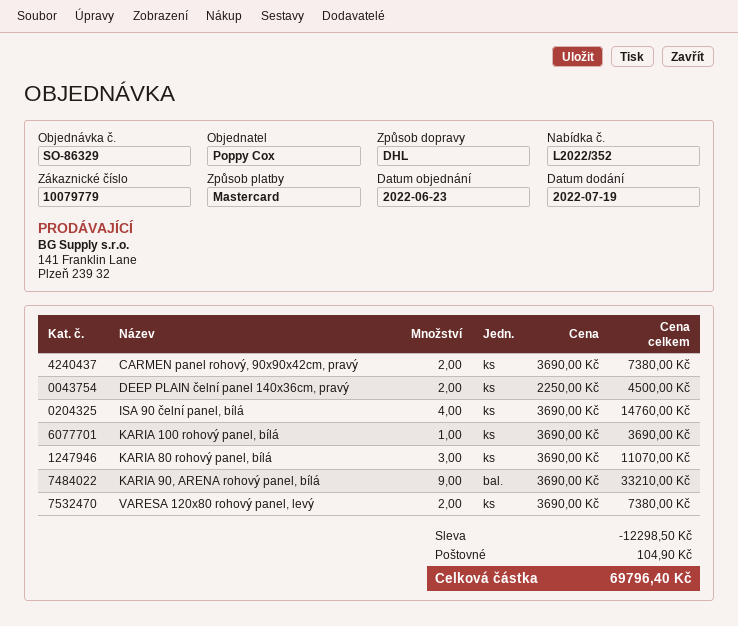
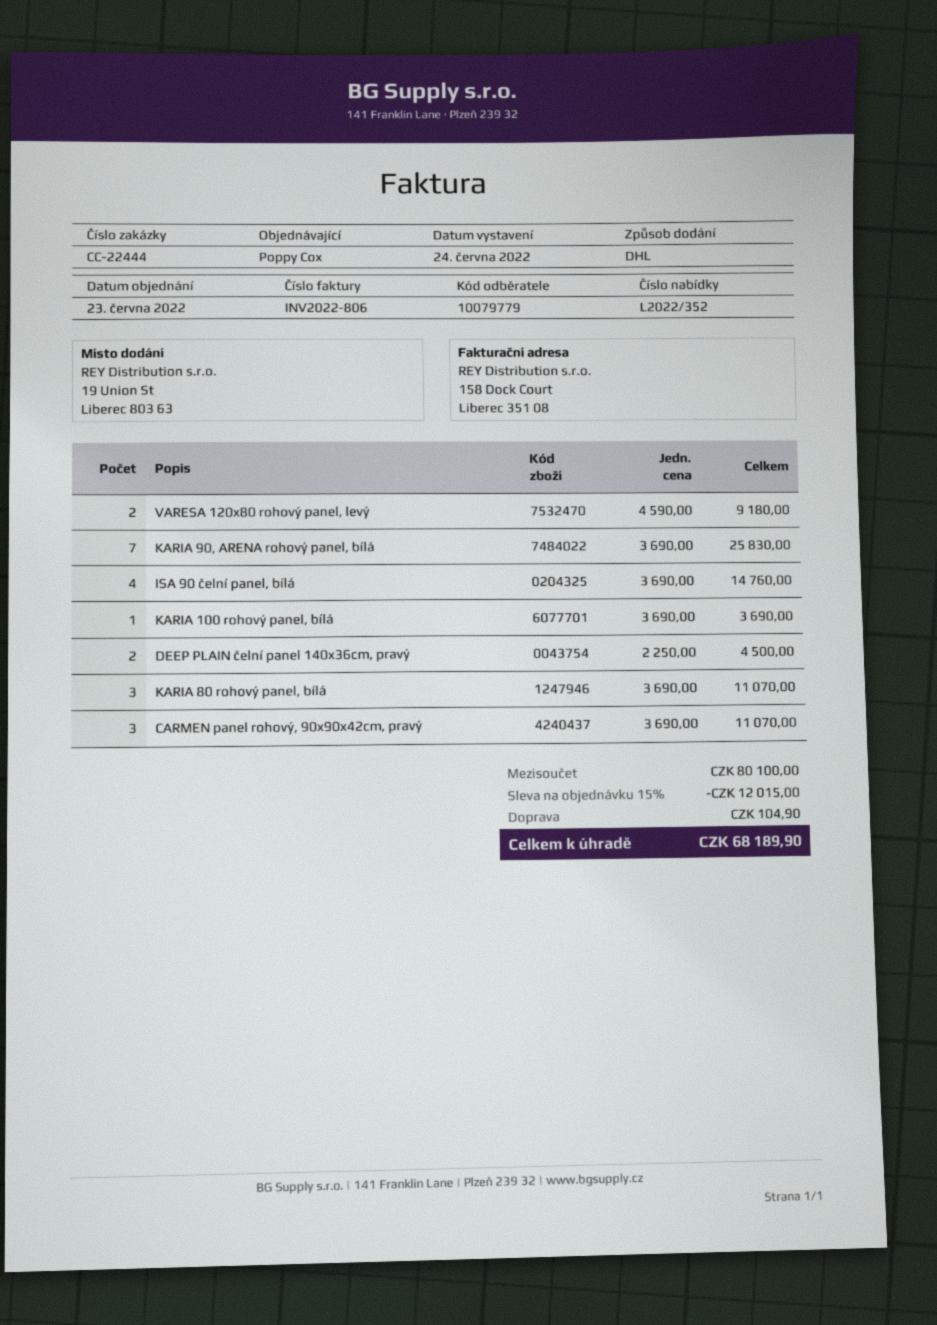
CARMEN panel rohový, 90x90x42cm, pravý: 2 x 3690.00 = 7380.00 -> 3 x 3690.00 = 11070.00
KARIA 90, ARENA rohový panel, bílá: 9 x 3690.00 = 33210.00 -> 7 x 3690.00 = 25830.00
VARESA 120x80 rohový panel, levý: 2 x 3690.00 = 7380.00 -> 2 x 4590.00 = 9180.00
discount: 12298.50 -> 12015.00
total: 69796.40 -> 68189.90

